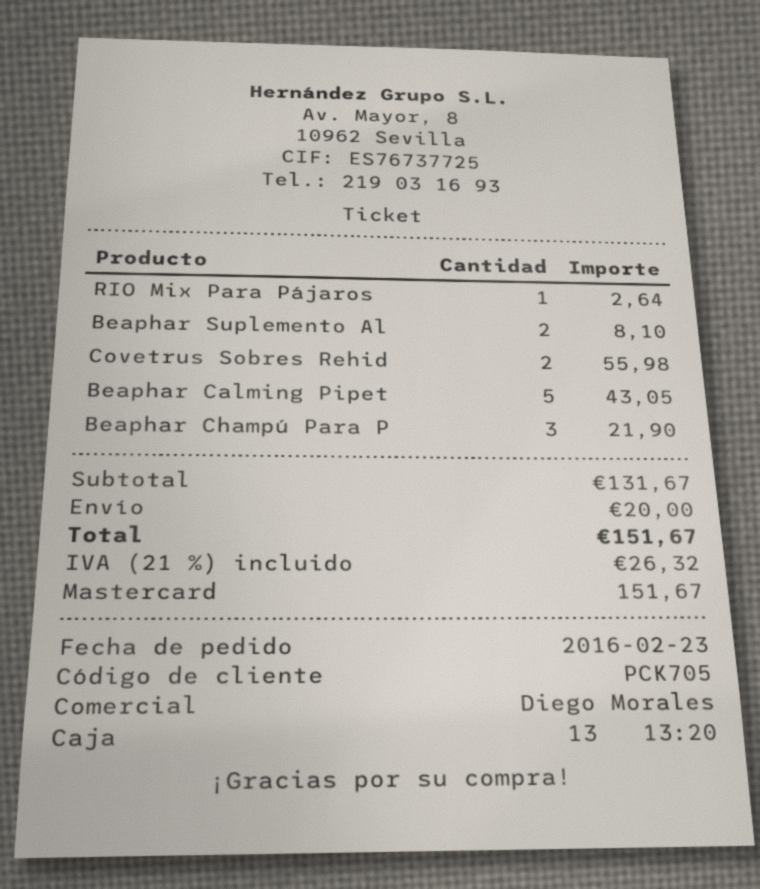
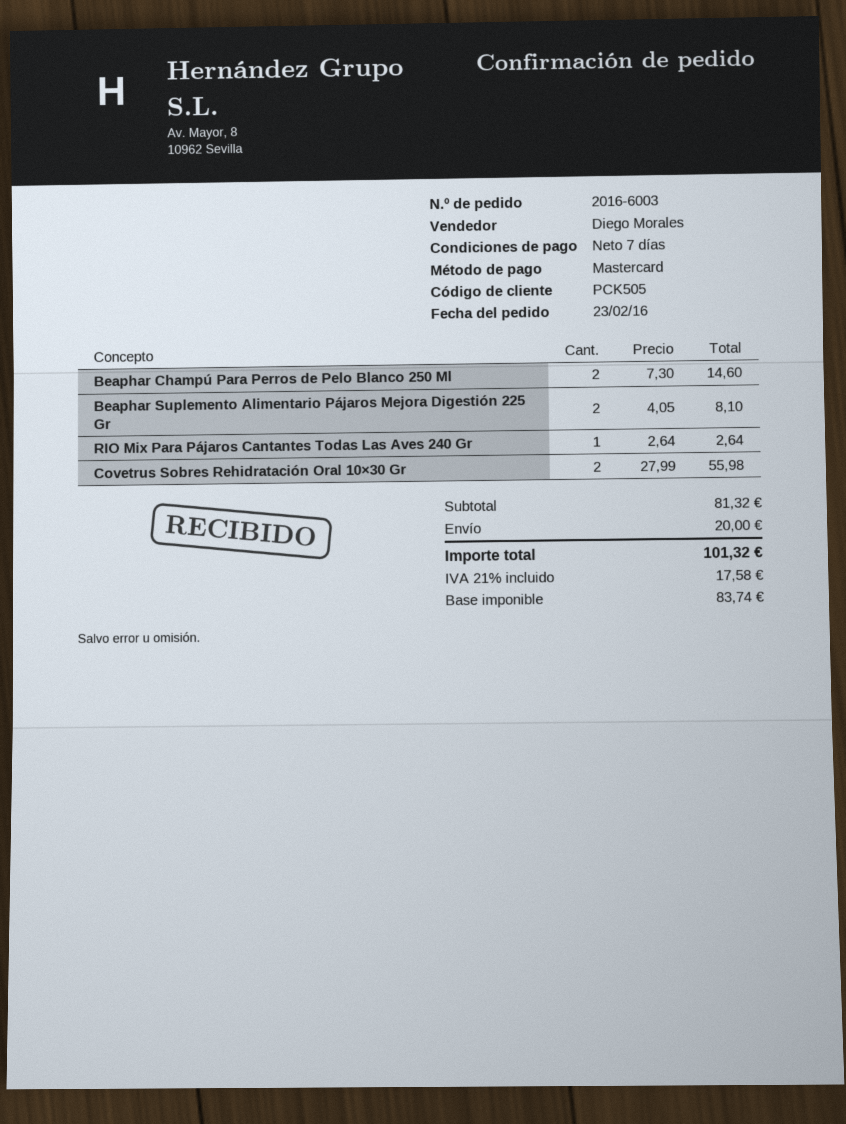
customer number: PCK705 -> PCK505
Beaphar Calming Pipet: 5 for 43.05 -> none
Beaphar Champú Para P: 3 for 21.90 -> 2 for 14.60
subtotal: 131.67 -> 81.32
tax: 21% = 26.32 -> 21% = 17.58
total: 151.67 -> 101.32

